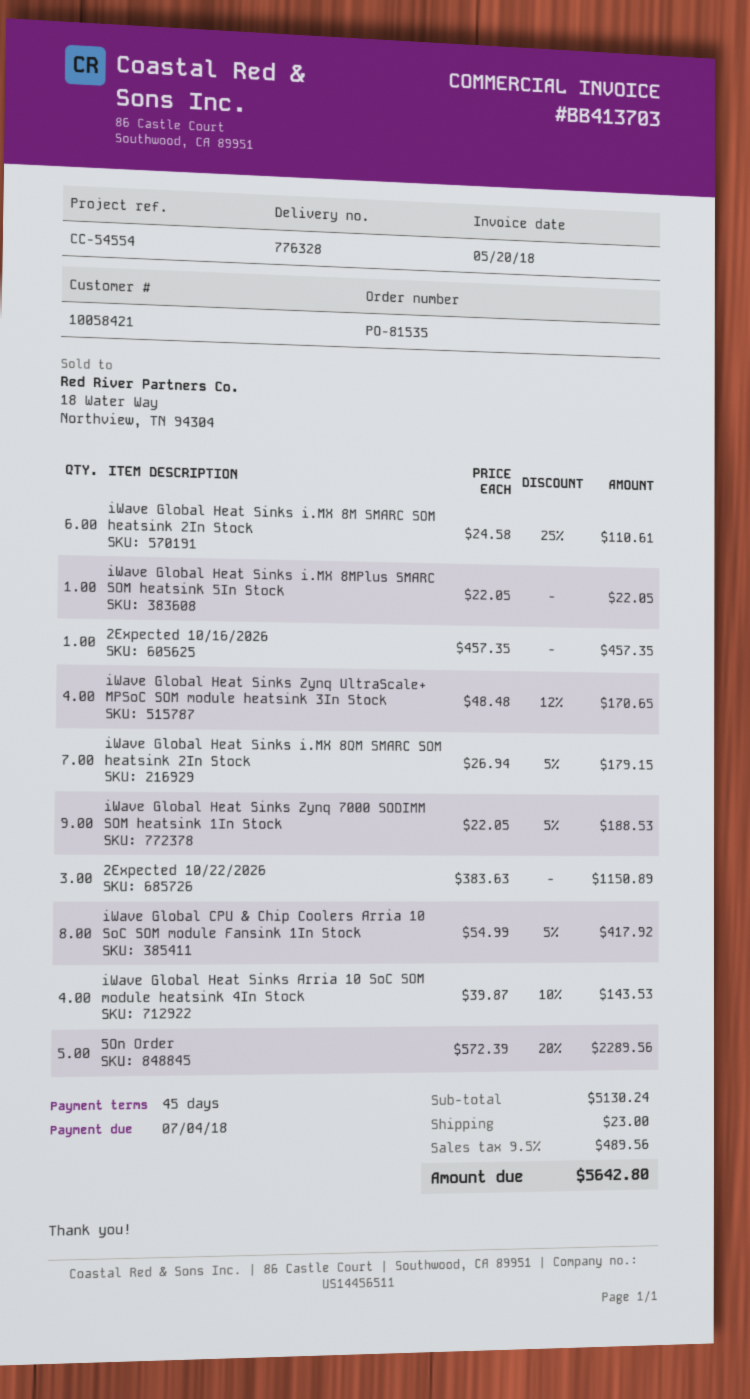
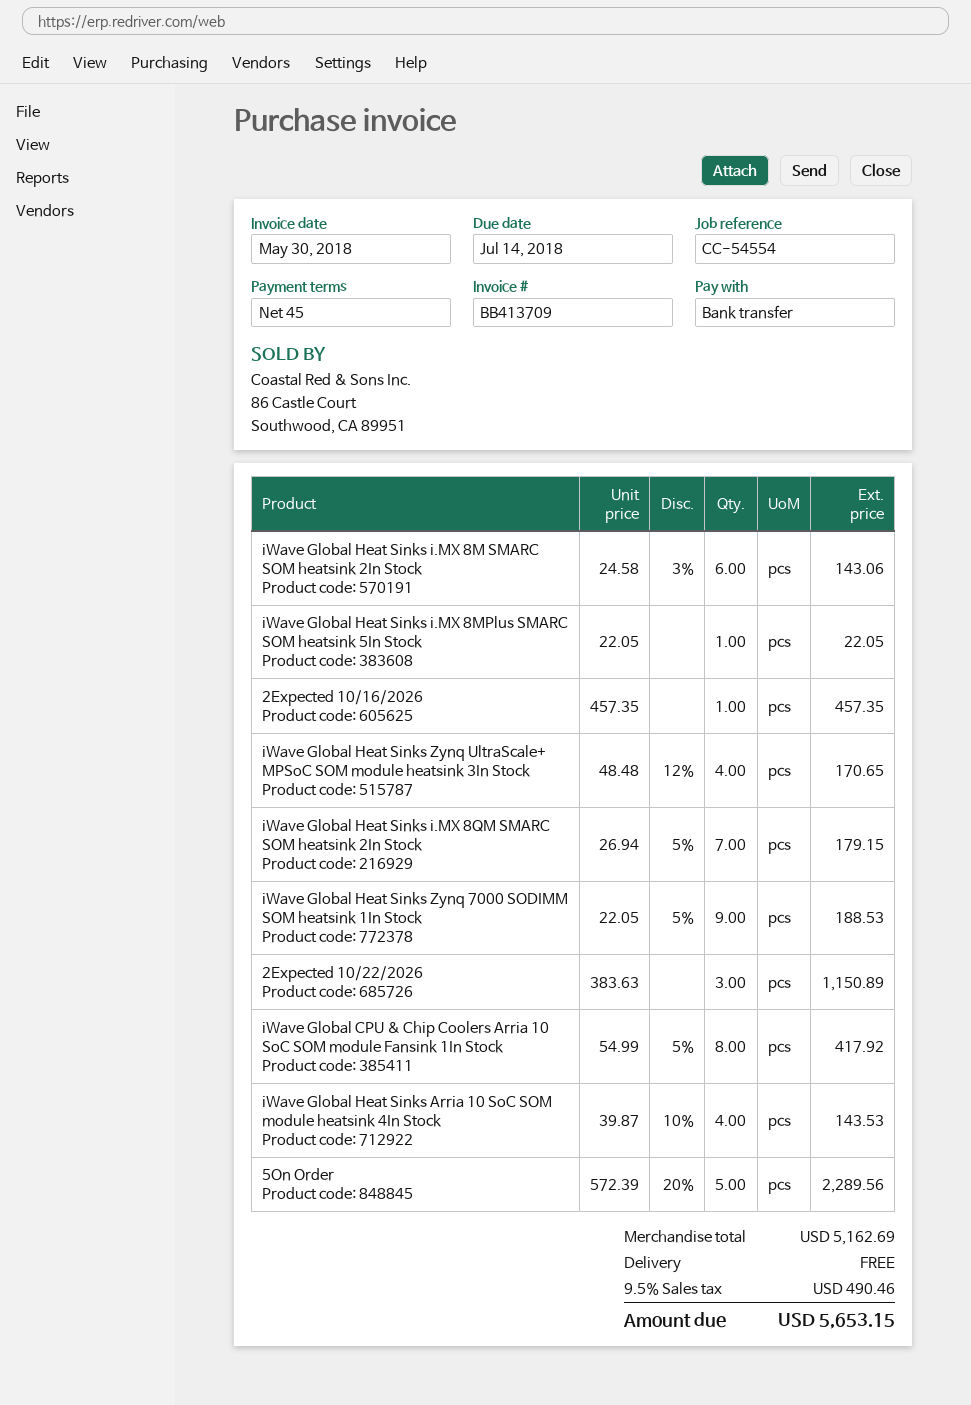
invoice number: BB413703 -> BB413709
invoice date: 2018-05-20 -> 2018-05-30
due date: 2018-07-04 -> 2018-07-14
iWave Global Heat Sinks i.MX 8M SMARC SOM heatsink 2In Stock: 6 x 24.58 - 25% = 110.61 -> 6 x 24.58 - 3% = 143.06
subtotal: 5130.24 -> 5162.69
shipping: 23.00 -> 0.00
tax: 9.5% = 489.56 -> 9.5% = 490.46
total: 5642.80 -> 5653.15

